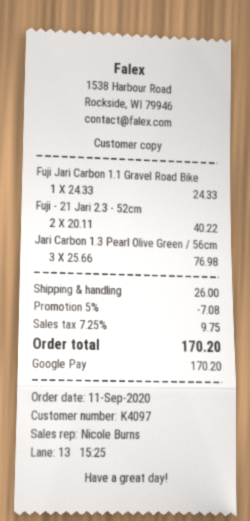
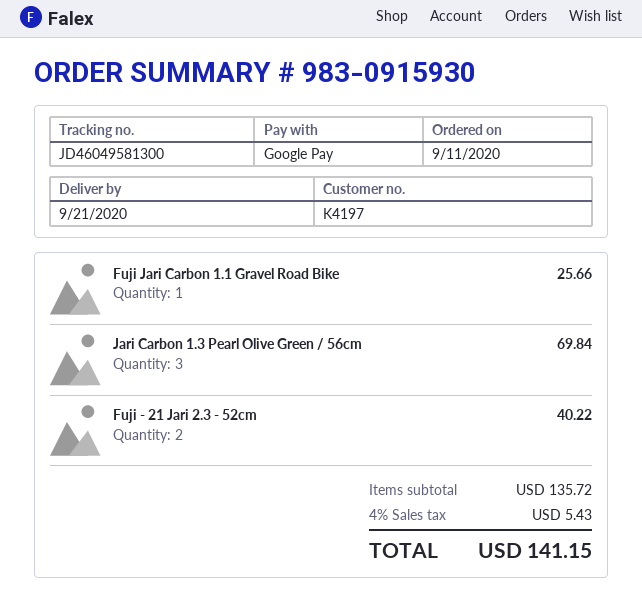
customer number: K4097 -> K4197
Fuji Jari Carbon 1.1 Gravel Road Bike: 1 for 24.33 -> 1 for 25.66
Jari Carbon 1.3 Pearl Olive Green / 56cm: 3 for 76.98 -> 3 for 69.84
discount: 5% = 7.08 -> none
shipping: 26.00 -> none
tax: 7.25% = 9.75 -> 4% = 5.43
total: 170.20 -> 141.15

